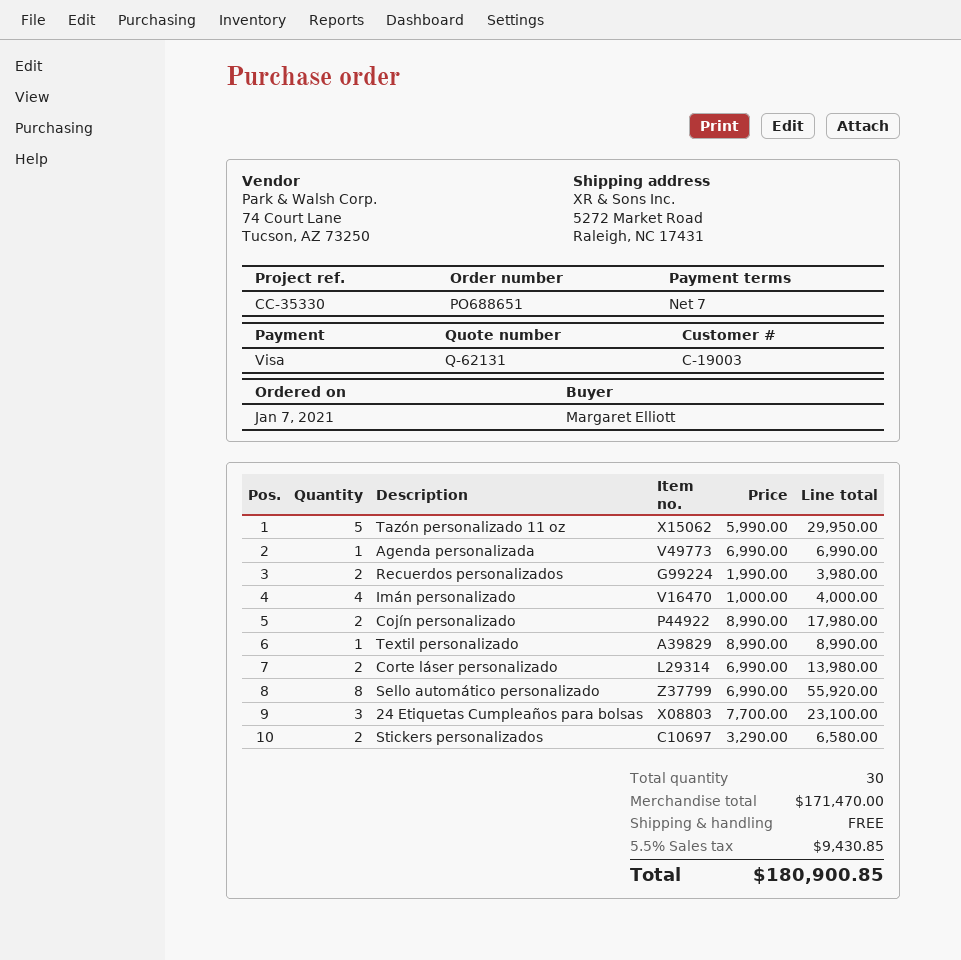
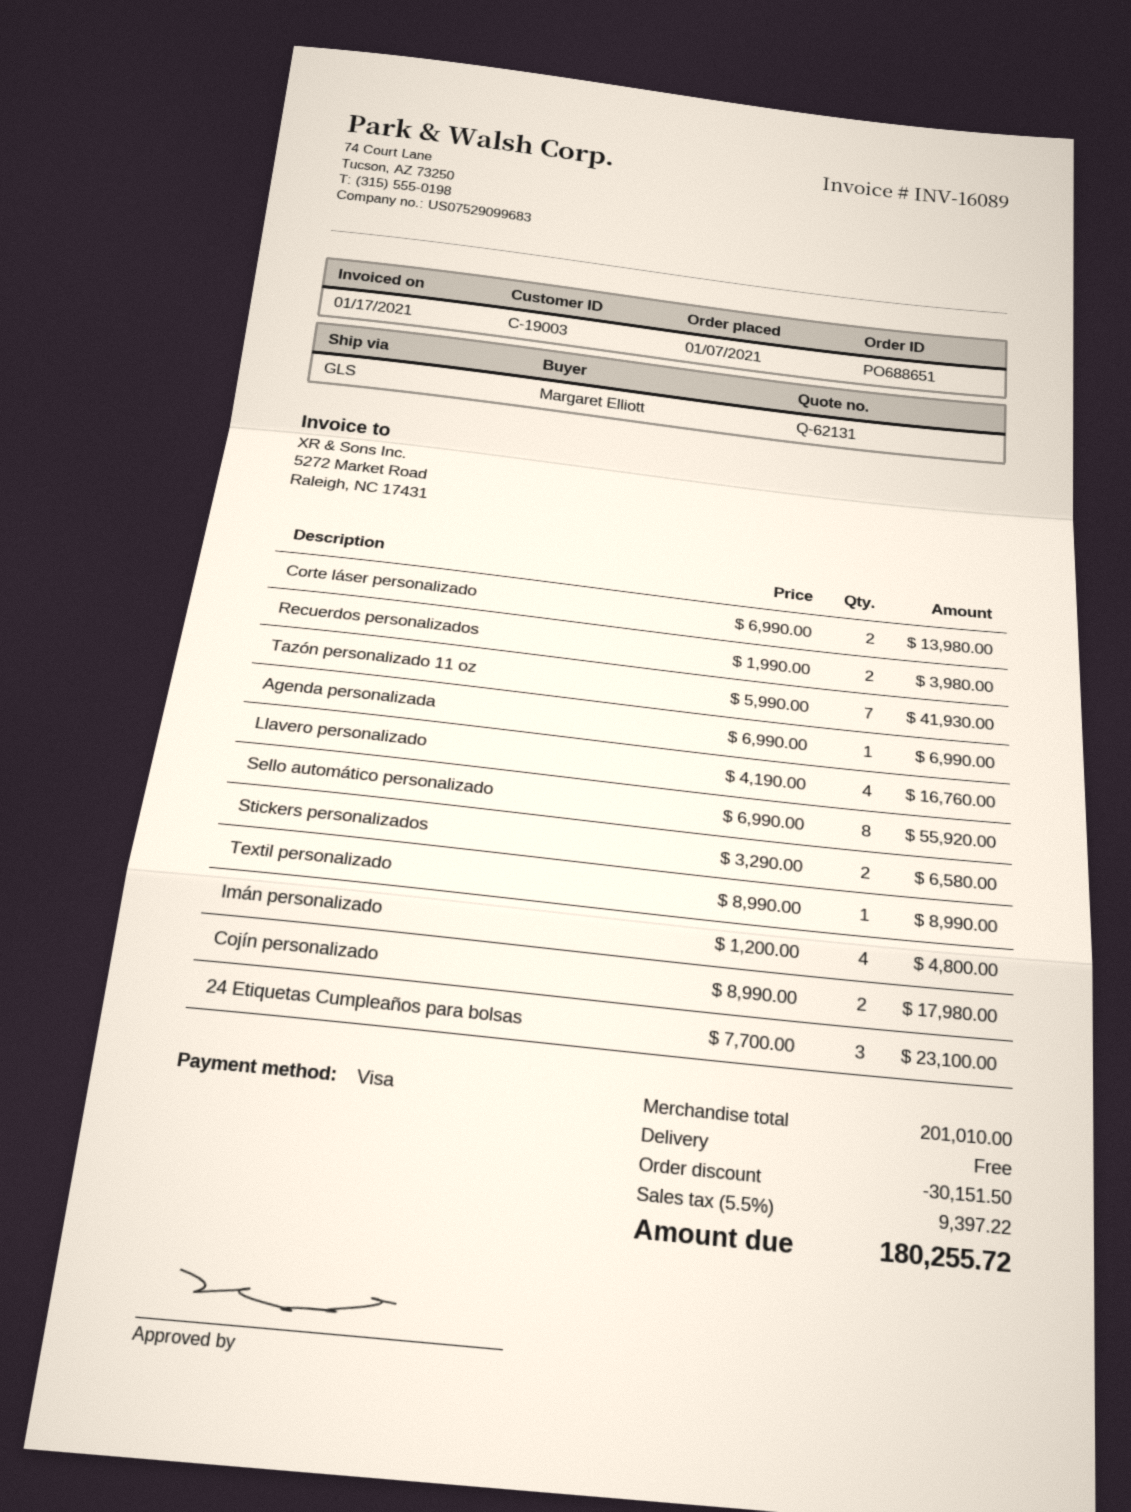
Tazón personalizado 11 oz: 5 x 5990.00 = 29950.00 -> 7 x 5990.00 = 41930.00
Imán personalizado: 4 x 1000.00 = 4000.00 -> 4 x 1200.00 = 4800.00
Llavero personalizado: none -> 4 x 4190.00 = 16760.00
subtotal: 171470.00 -> 201010.00
discount: none -> 30151.50
tax: 5.5% = 9430.85 -> 5.5% = 9397.22
total: 180900.85 -> 180255.72

